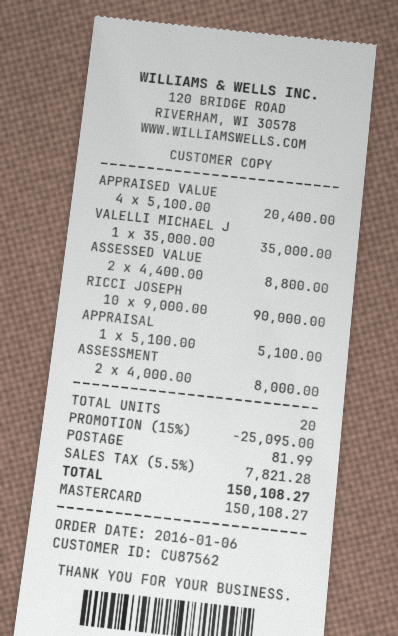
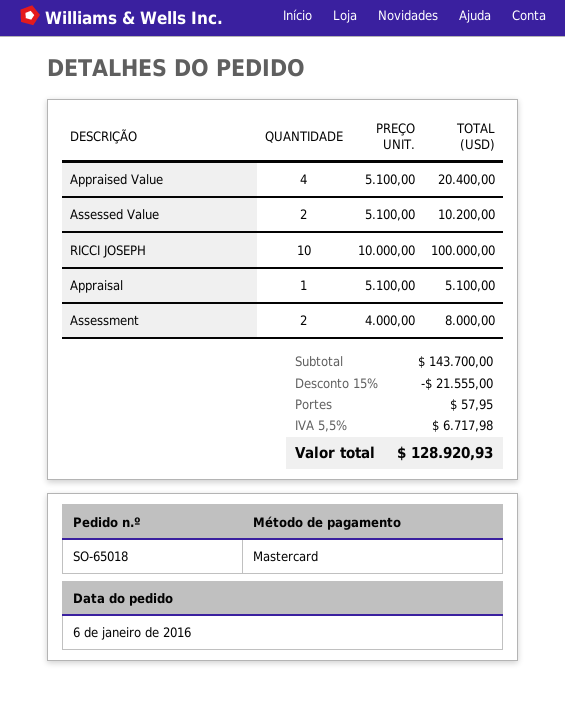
VALELLI MICHAEL J: 1 x 35000.00 = 35000.00 -> none
ASSESSED VALUE: 2 x 4400.00 = 8800.00 -> 2 x 5100.00 = 10200.00
RICCI JOSEPH: 10 x 9000.00 = 90000.00 -> 10 x 10000.00 = 100000.00
discount: 15% = 25095.00 -> 15% = 21555.00
shipping: 81.99 -> 57.95
tax: 5.5% = 7821.28 -> 5.5% = 6717.98
total: 150108.27 -> 128920.93

